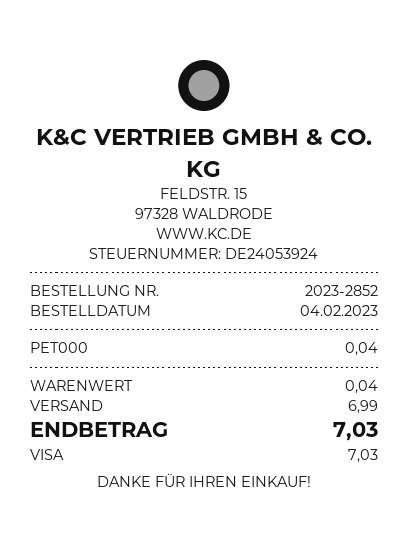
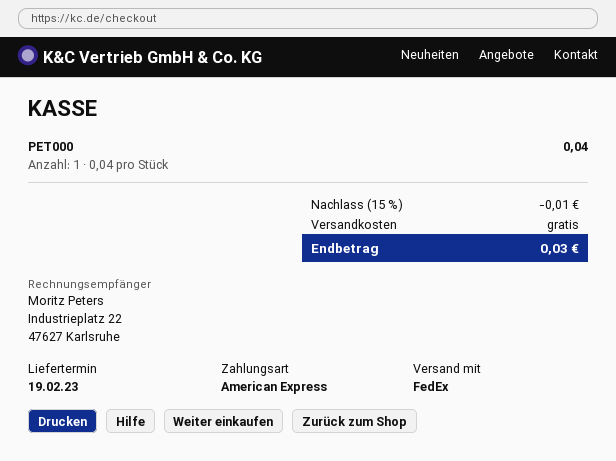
payment method: Visa -> American Express
discount: none -> 15% = 0.01
shipping: 6.99 -> 0.00
total: 7.03 -> 0.03

